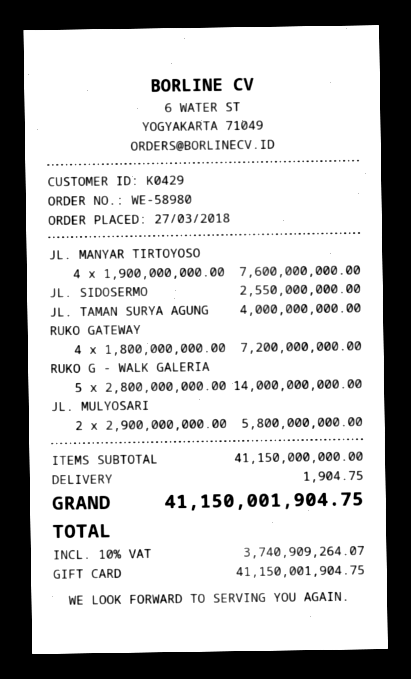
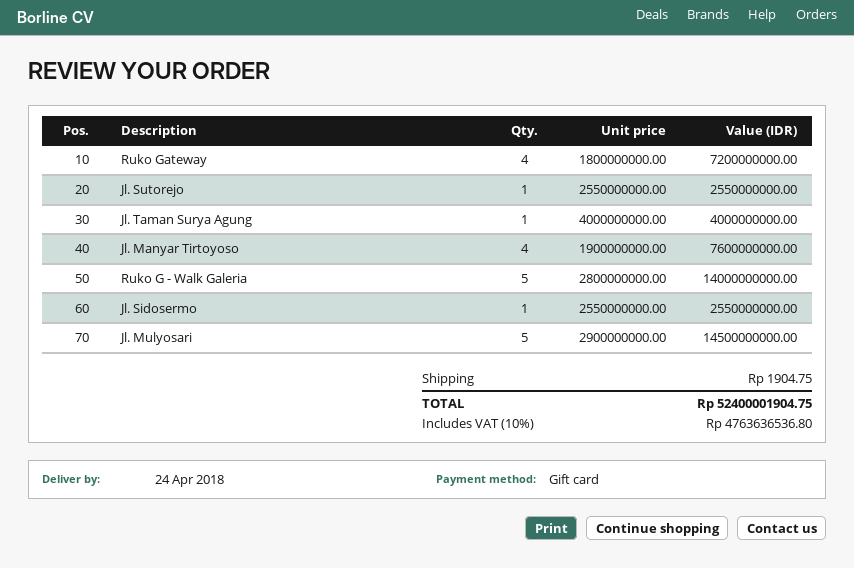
JL. MULYOSARI: 2 x 2900000000.00 = 5800000000.00 -> 5 x 2900000000.00 = 14500000000.00
Jl. Sutorejo: none -> 1 x 2550000000.00 = 2550000000.00
tax: 10% = 3740909264.07 -> 10% = 4763636536.80
total: 41150001904.75 -> 52400001904.75

